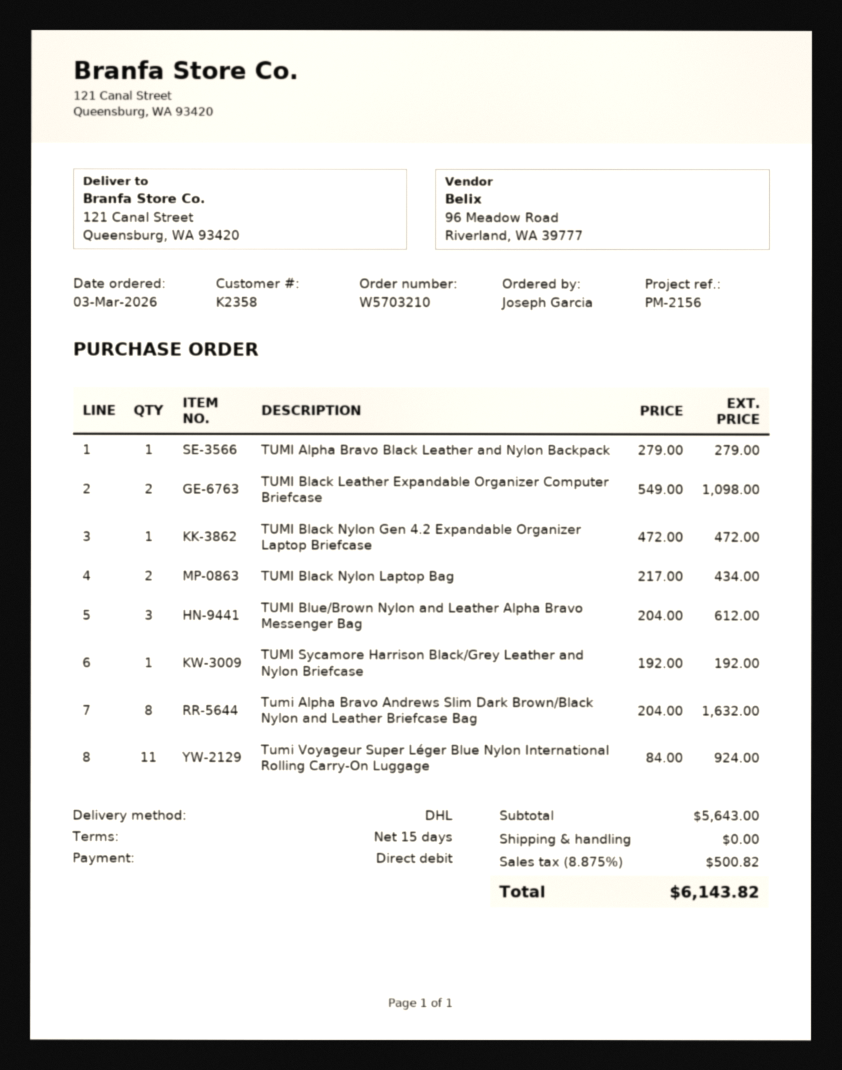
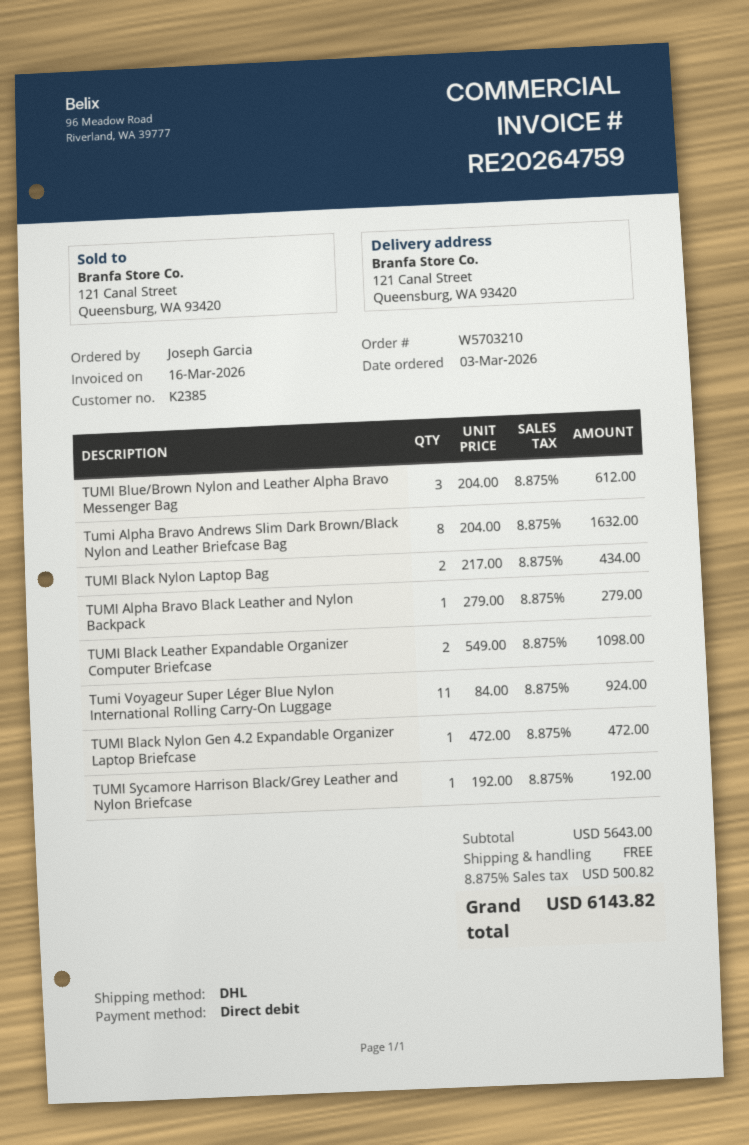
customer number: K2358 -> K2385

